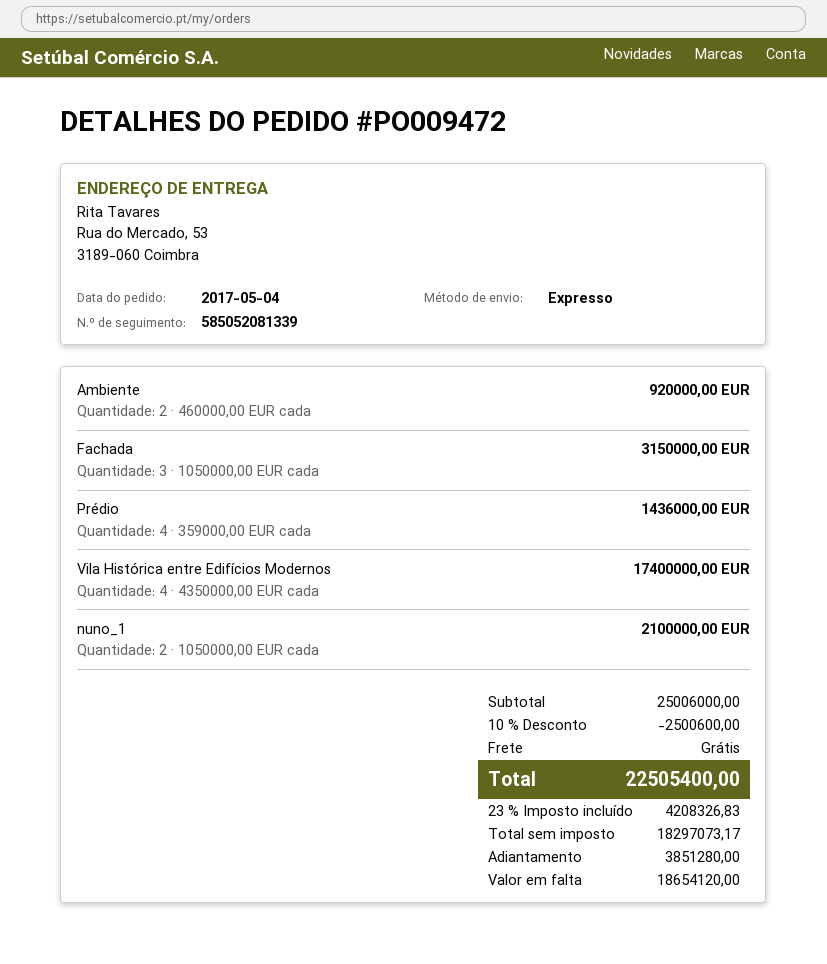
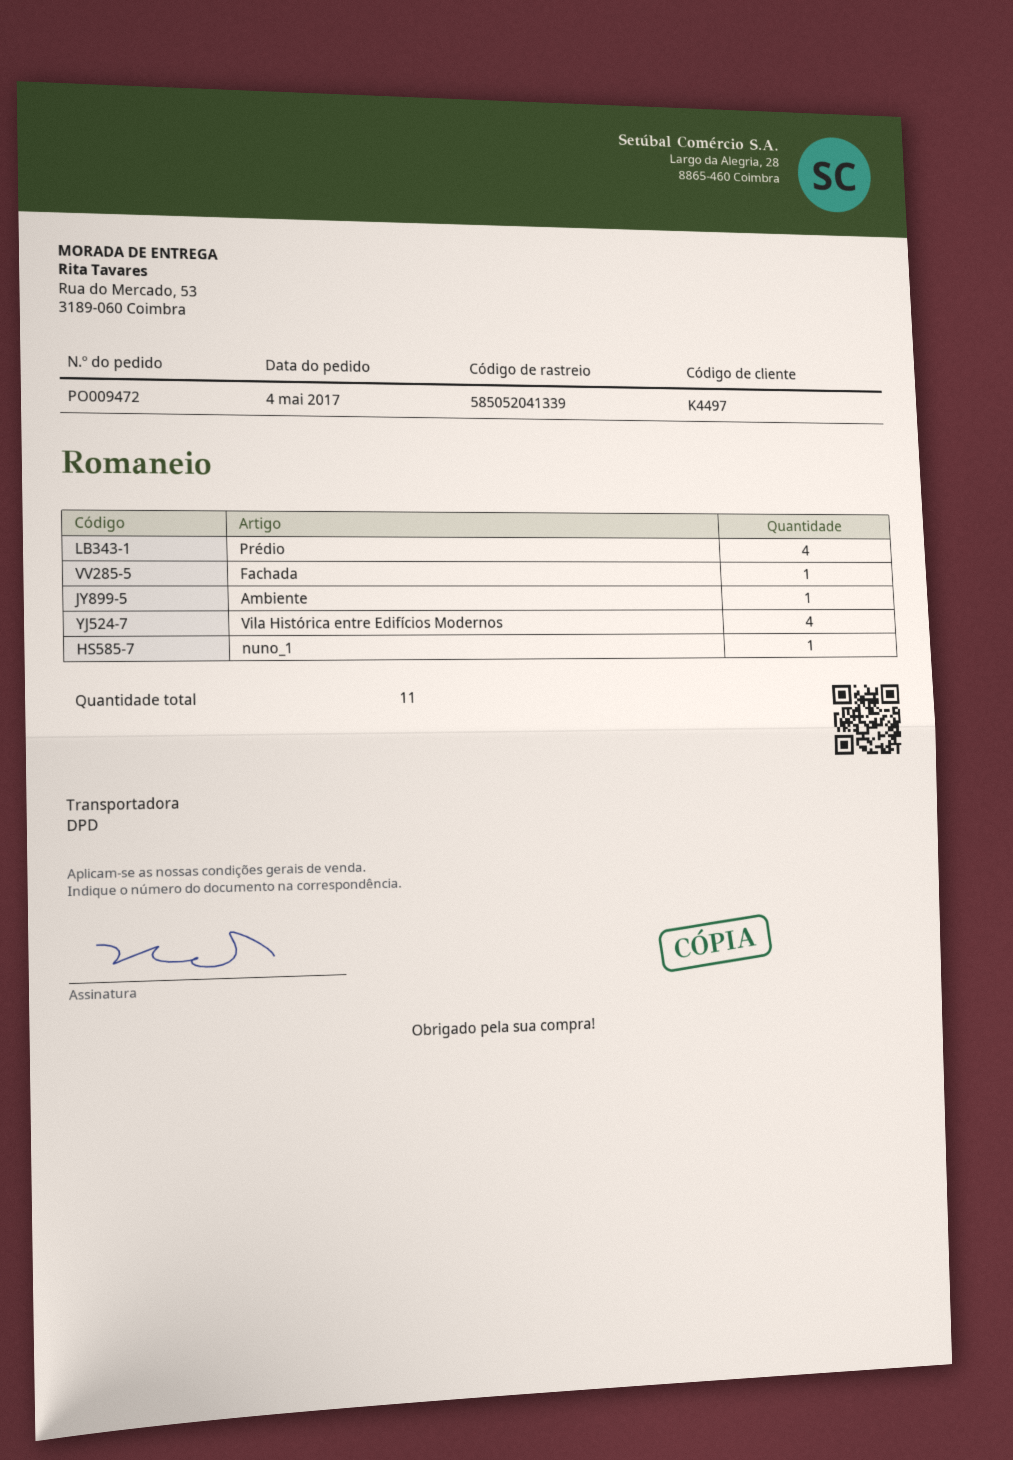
shipping method: express -> DPD
tracking number: 585052081339 -> 585052041339
Ambiente: 2 -> 1
Fachada: 3 -> 1
nuno_1: 2 -> 1

